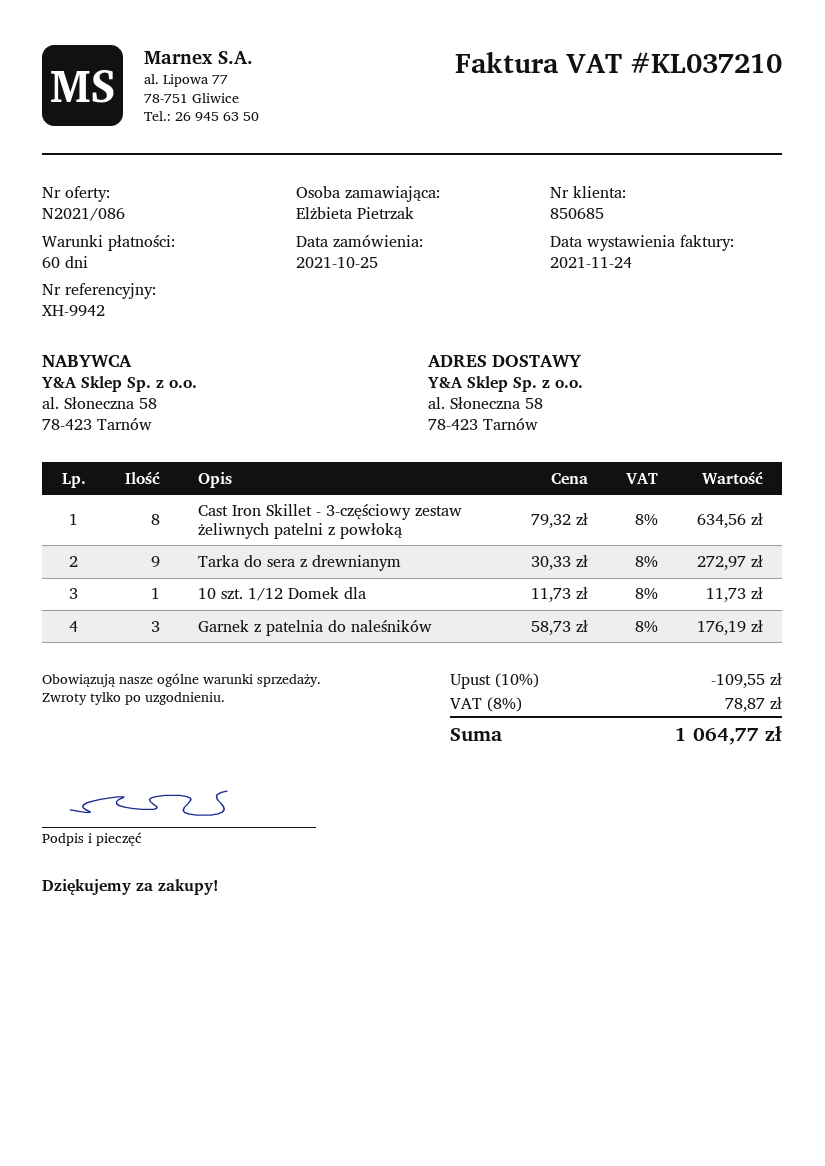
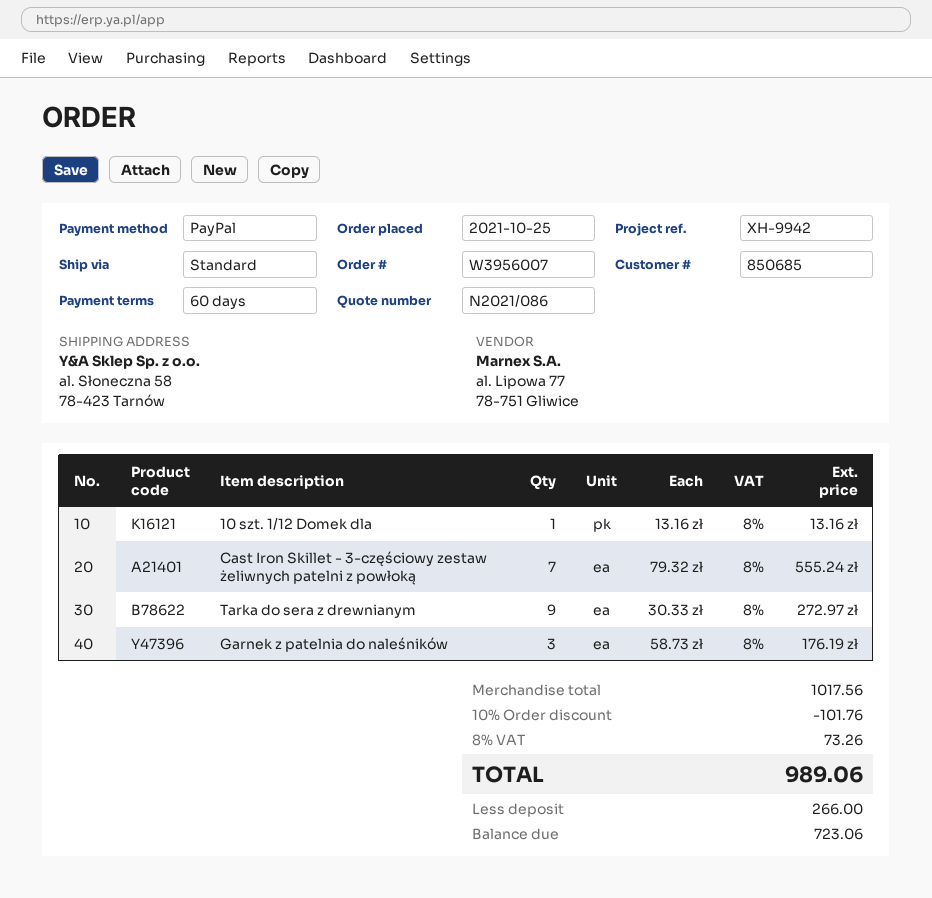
Cast Iron Skillet - 3-częściowy zestaw żeliwnych patelni z powłoką: 8 x 79.32 = 634.56 -> 7 x 79.32 = 555.24
10 szt. 1/12 Domek dla: 1 x 11.73 = 11.73 -> 1 x 13.16 = 13.16
discount: 10% = 109.55 -> 10% = 101.76
tax: 8% = 78.87 -> 8% = 73.26
total: 1064.77 -> 989.06

